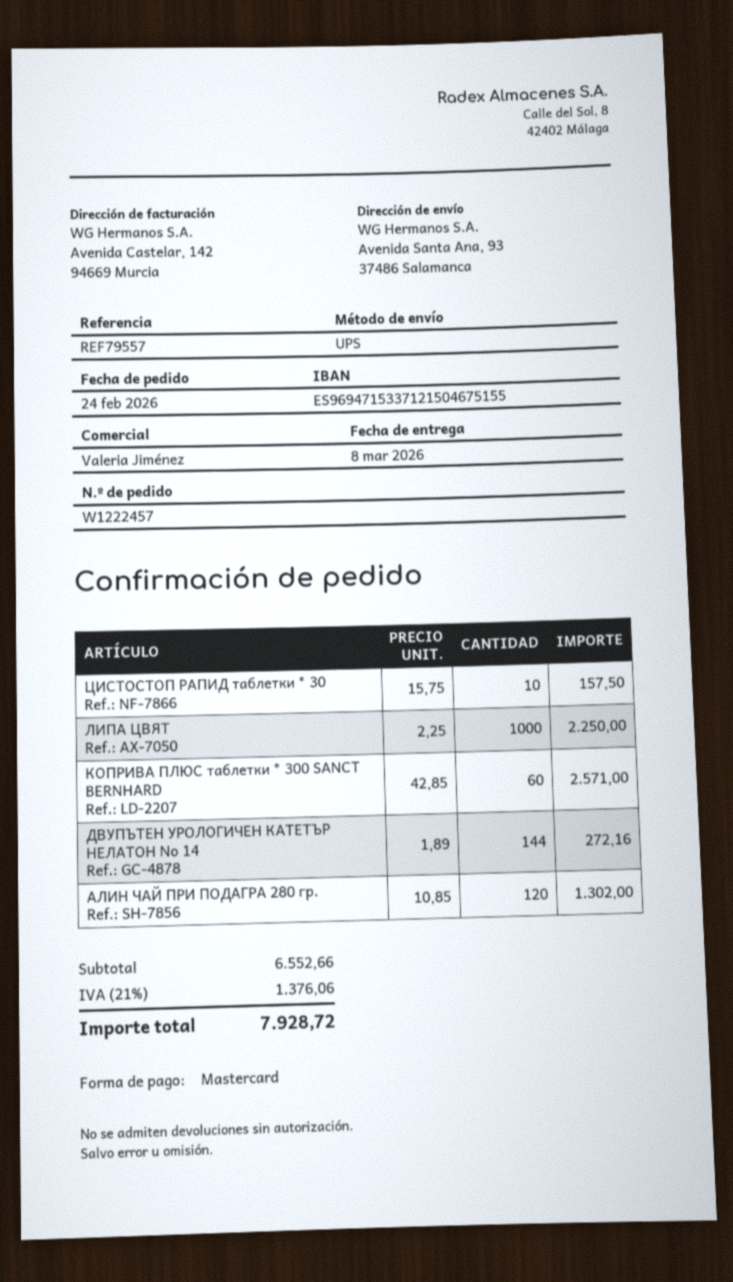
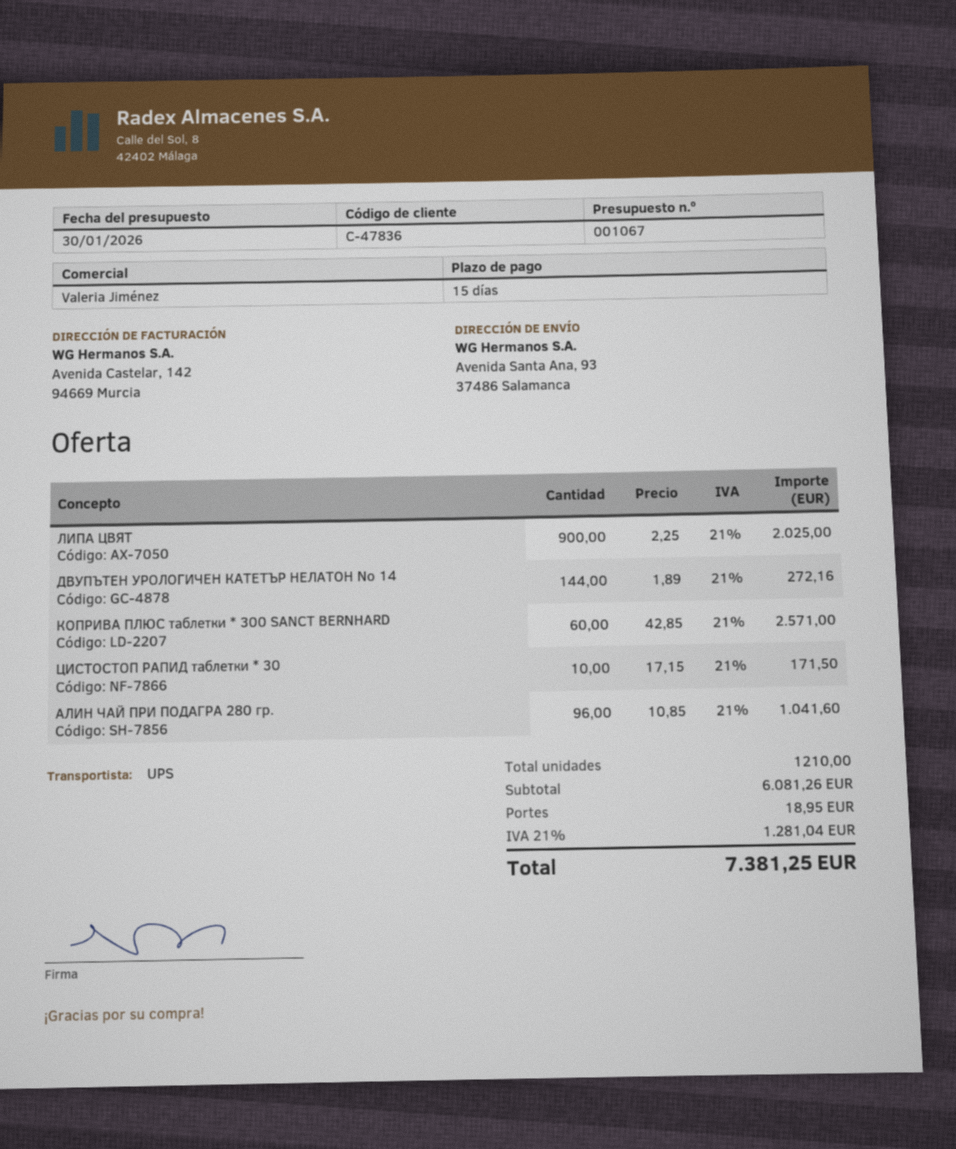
ЦИСТОСТОП РАПИД таблетки * 30: 10 x 15.75 = 157.50 -> 10 x 17.15 = 171.50
ЛИПА ЦВЯТ: 1000 x 2.25 = 2250.00 -> 900 x 2.25 = 2025.00
АЛИН ЧАЙ ПРИ ПОДАГРА 280 гр.: 120 x 10.85 = 1302.00 -> 96 x 10.85 = 1041.60
subtotal: 6552.66 -> 6081.26
shipping: none -> 18.95
tax: 21% = 1376.06 -> 21% = 1281.04
total: 7928.72 -> 7381.25

